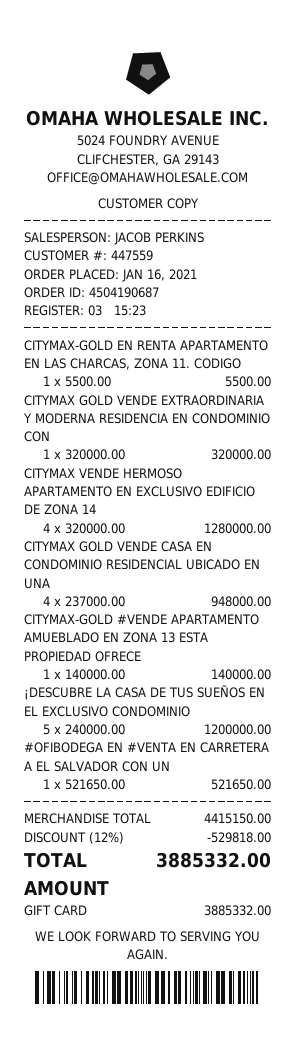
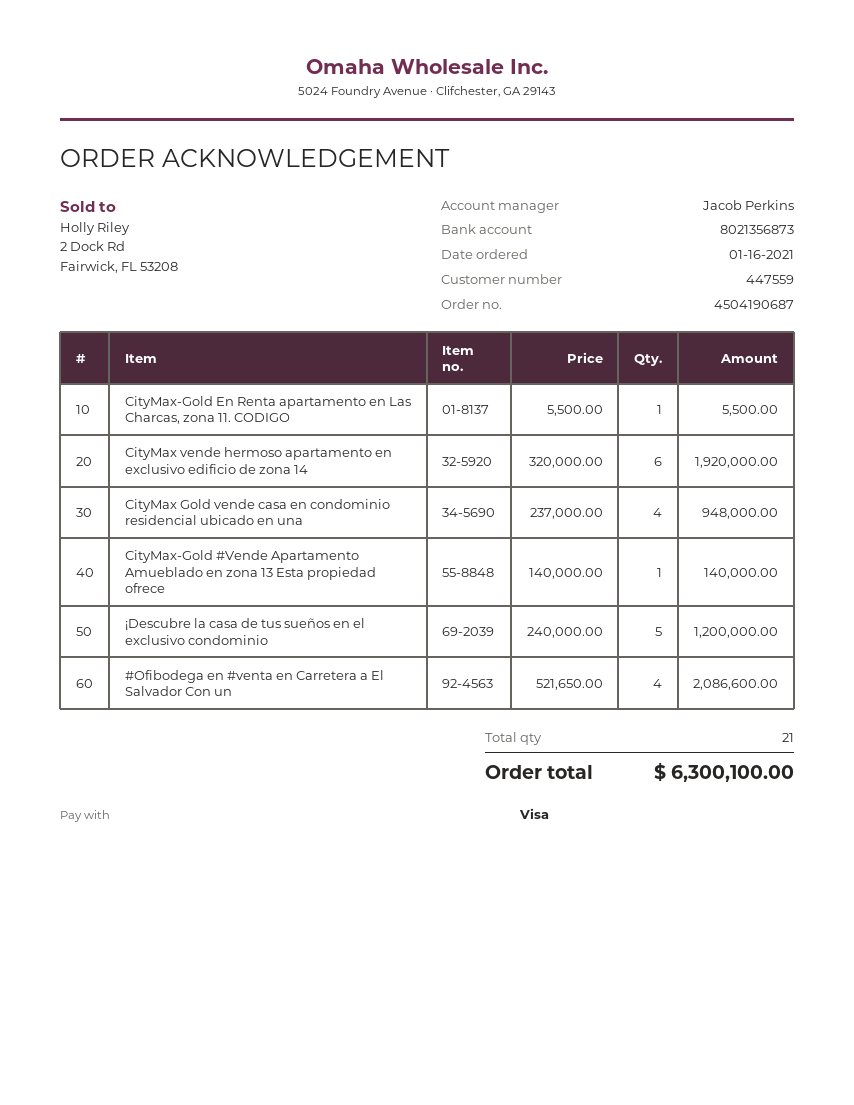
payment method: gift card -> Visa
CITYMAX GOLD VENDE EXTRAORDINARIA Y MODERNA RESIDENCIA EN CONDOMINIO CON: 1 x 320000.00 = 320000.00 -> none
CITYMAX VENDE HERMOSO APARTAMENTO EN EXCLUSIVO EDIFICIO DE ZONA 14: 4 x 320000.00 = 1280000.00 -> 6 x 320000.00 = 1920000.00
#OFIBODEGA EN #VENTA EN CARRETERA A EL SALVADOR CON UN: 1 x 521650.00 = 521650.00 -> 4 x 521650.00 = 2086600.00
discount: 12% = 529818.00 -> none
total: 3885332.00 -> 6300100.00

